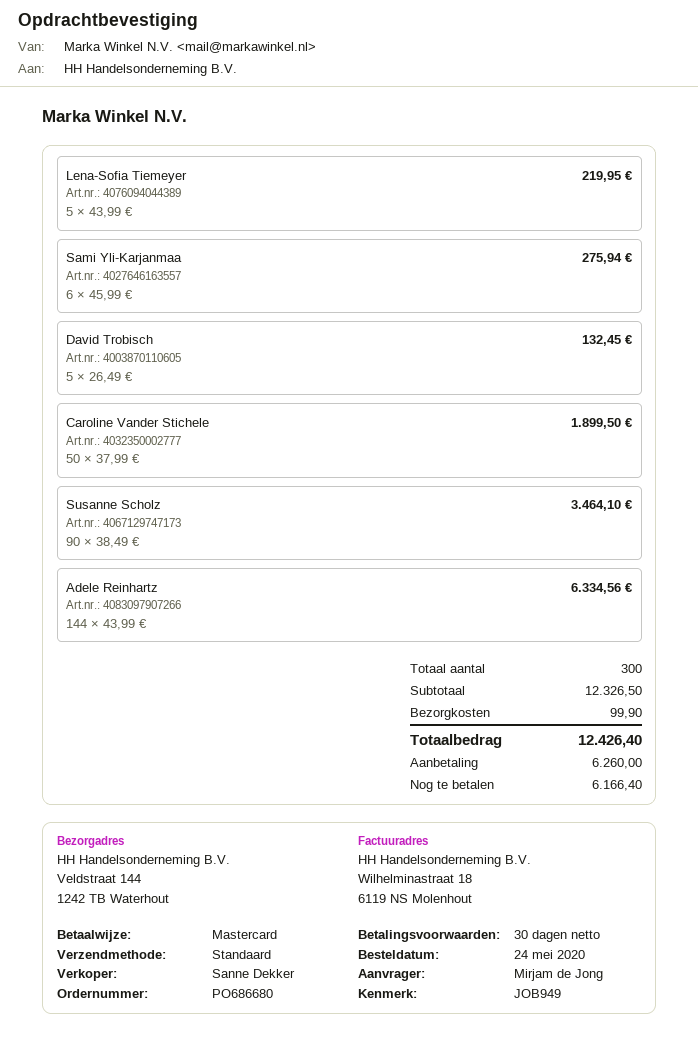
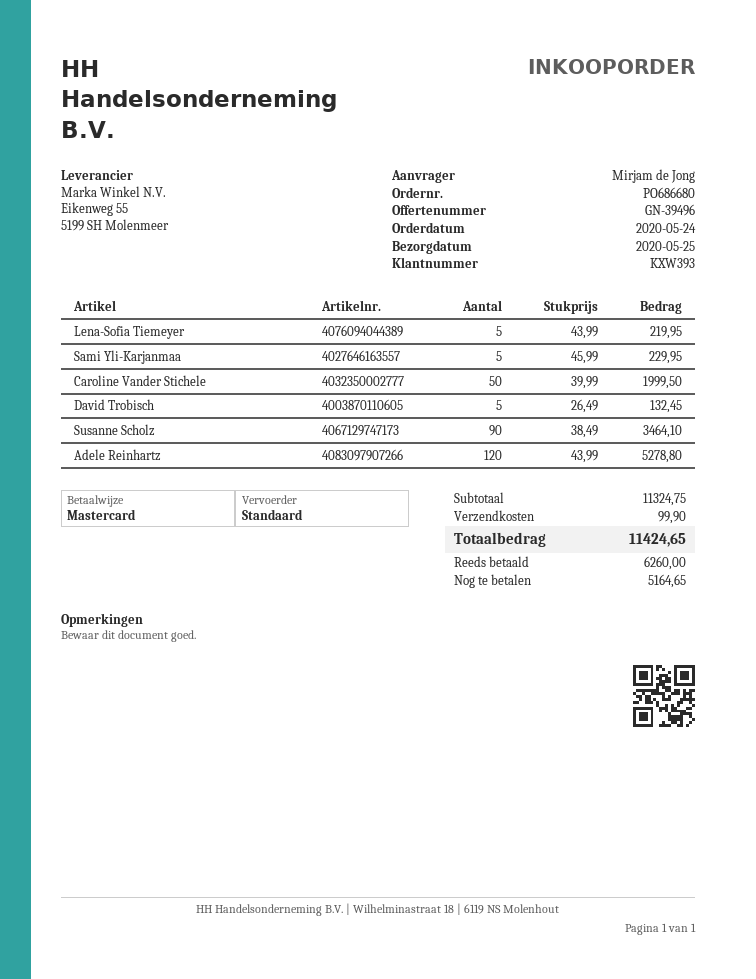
Sami Yli-Karjanmaa: 6 x 45.99 = 275.94 -> 5 x 45.99 = 229.95
Caroline Vander Stichele: 50 x 37.99 = 1899.50 -> 50 x 39.99 = 1999.50
Adele Reinhartz: 144 x 43.99 = 6334.56 -> 120 x 43.99 = 5278.80
subtotal: 12326.50 -> 11324.75
total: 12426.40 -> 11424.65
balance: 6166.40 -> 5164.65

